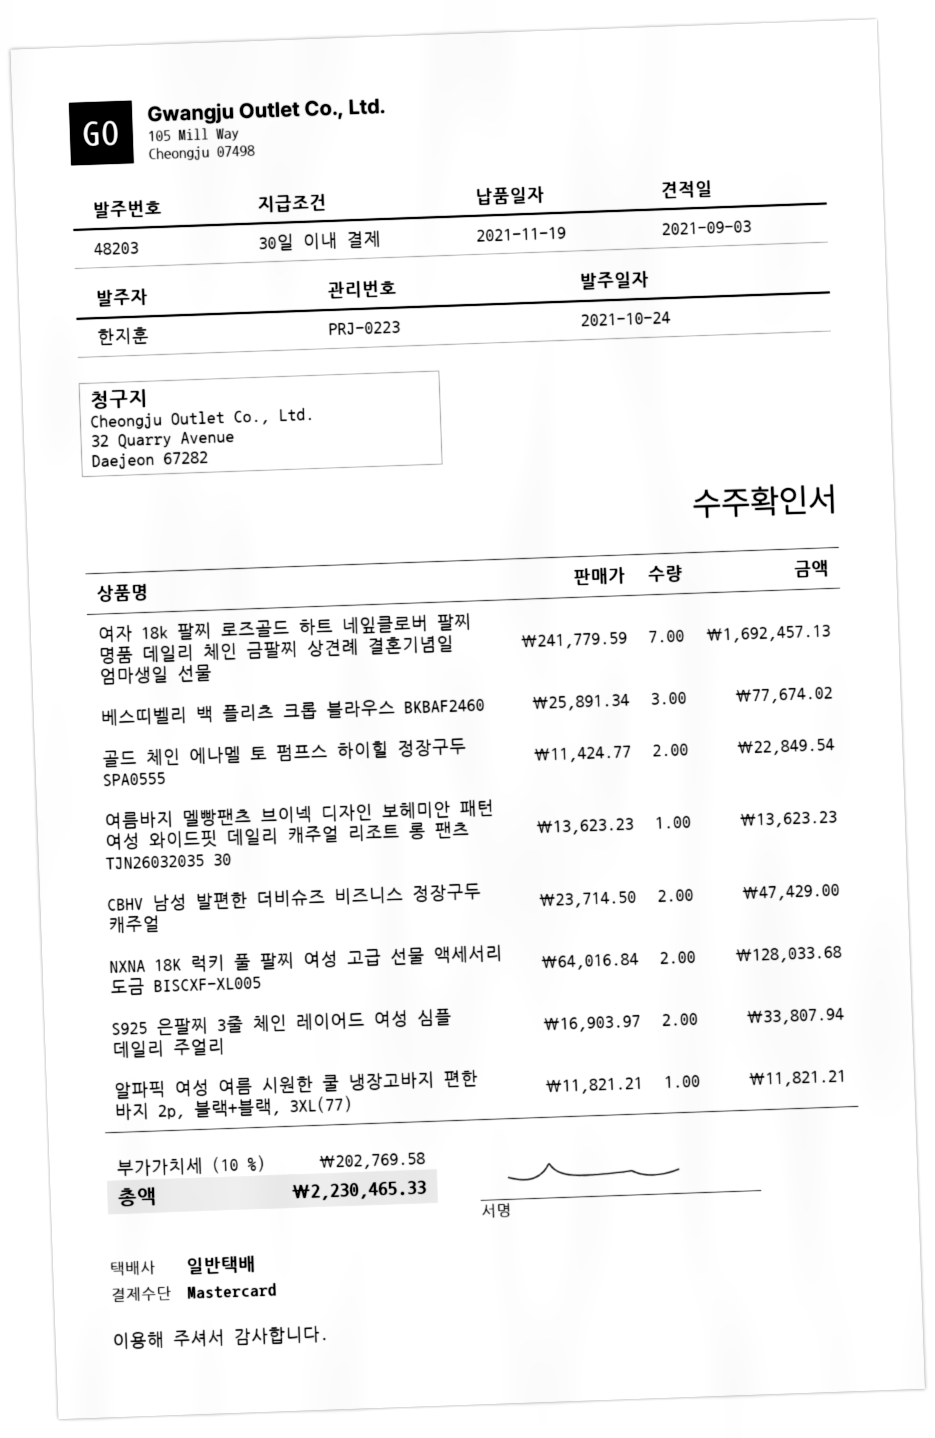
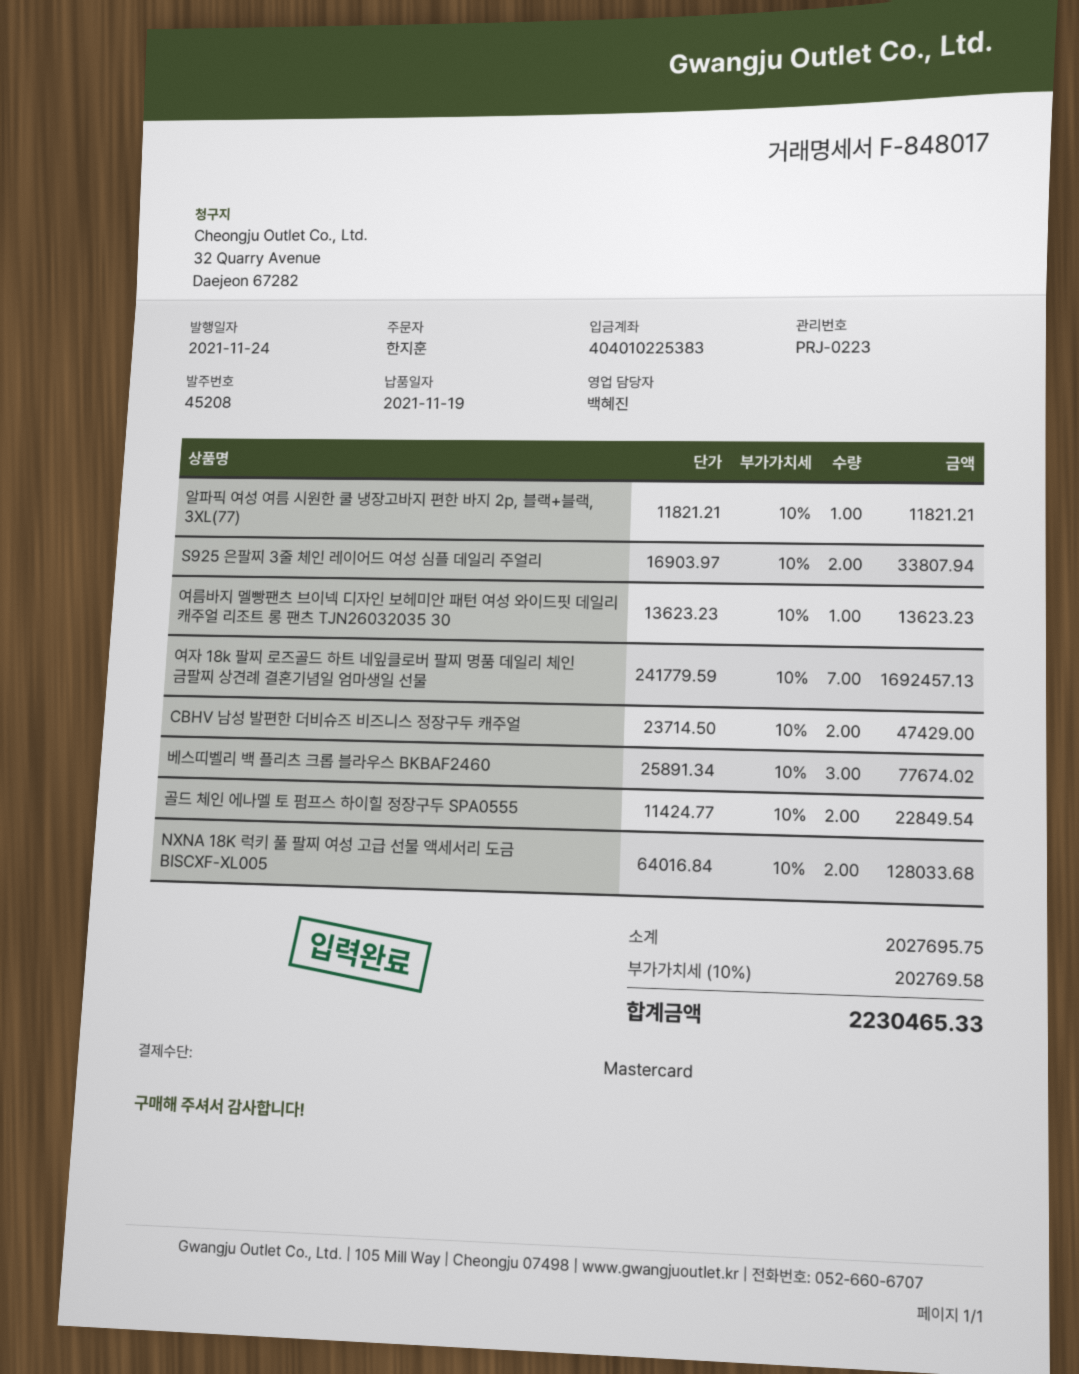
order number: 48203 -> 45208

